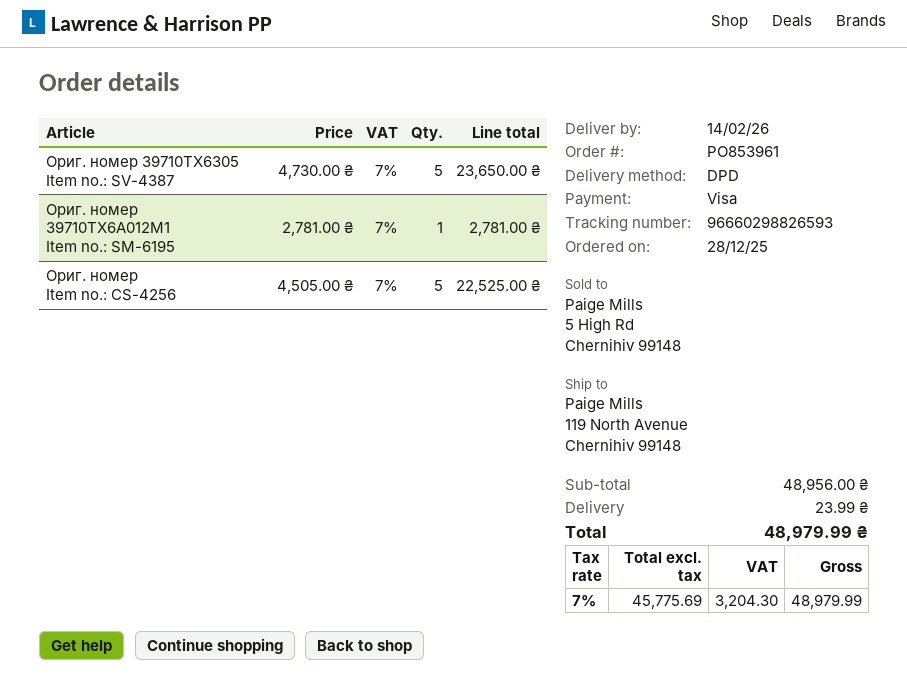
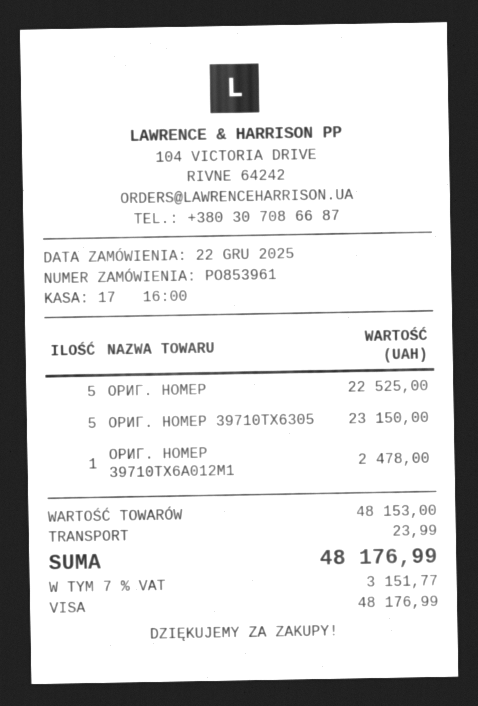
order date: 2025-12-28 -> 2025-12-22
Ориг. номер 39710TX6305: 5 for 23650.00 -> 5 for 23150.00
Ориг. номер 39710TX6A012M1: 1 for 2781.00 -> 1 for 2478.00
subtotal: 48956.00 -> 48153.00
tax: 7% = 3204.30 -> 7% = 3151.77
total: 48979.99 -> 48176.99

